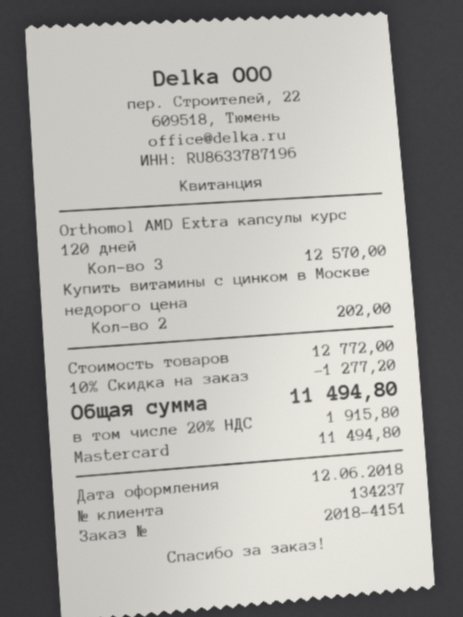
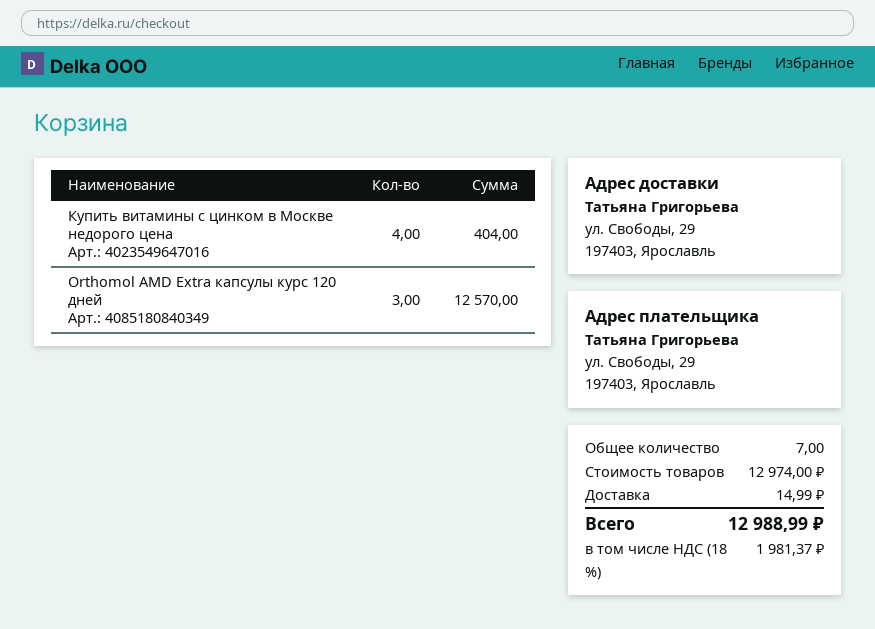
Купить витамины с цинком в Москве недорого цена: 2 for 202.00 -> 4 for 404.00
subtotal: 12772.00 -> 12974.00
discount: 10% = 1277.20 -> none
shipping: none -> 14.99
tax: 20% = 1915.80 -> 18% = 1981.37
total: 11494.80 -> 12988.99

